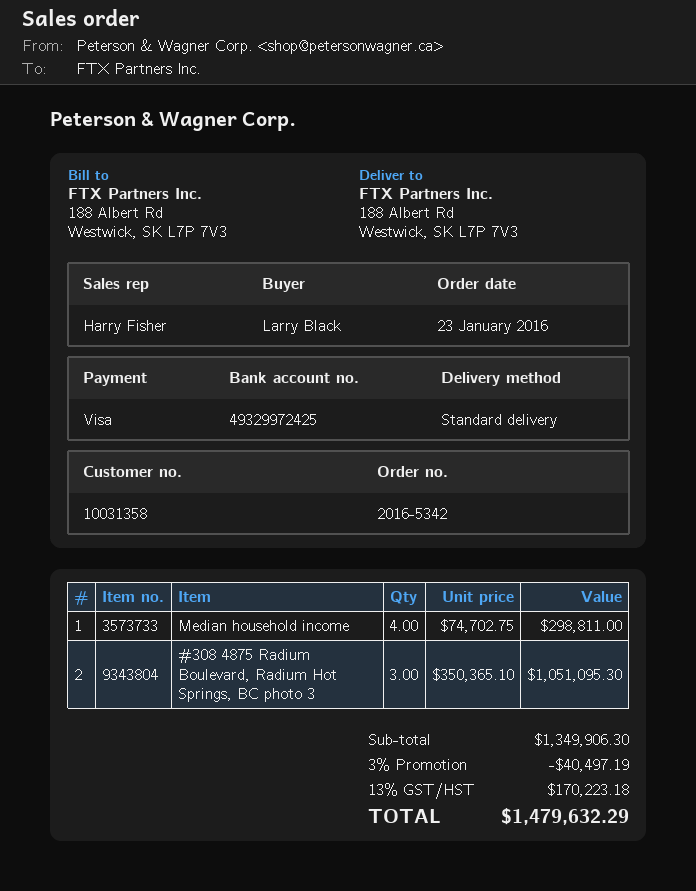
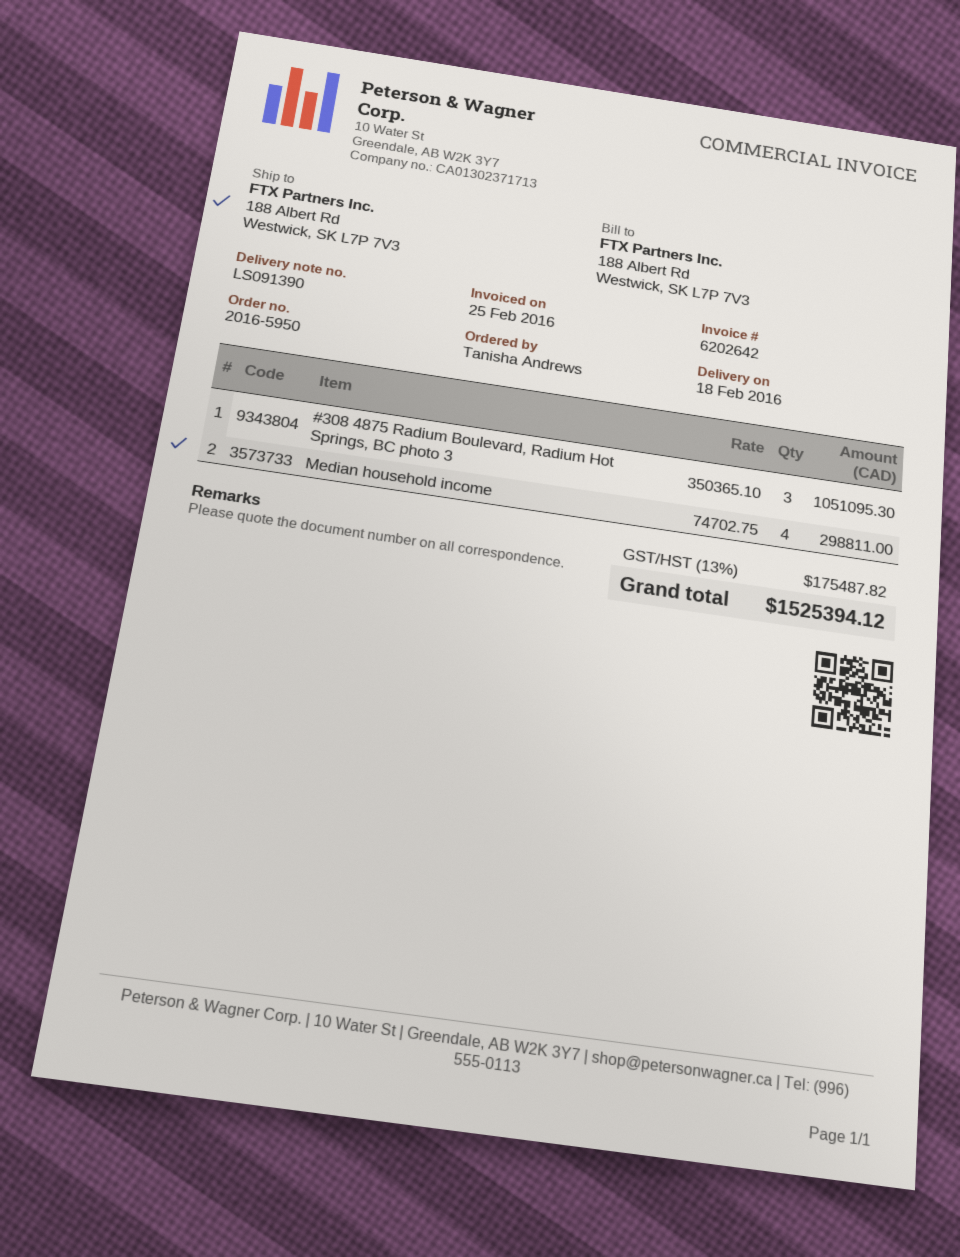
order number: 2016-5342 -> 2016-5950
ordered by: Larry Black -> Tanisha Andrews
discount: 3% = 40497.19 -> none
tax: 13% = 170223.18 -> 13% = 175487.82
total: 1479632.29 -> 1525394.12

